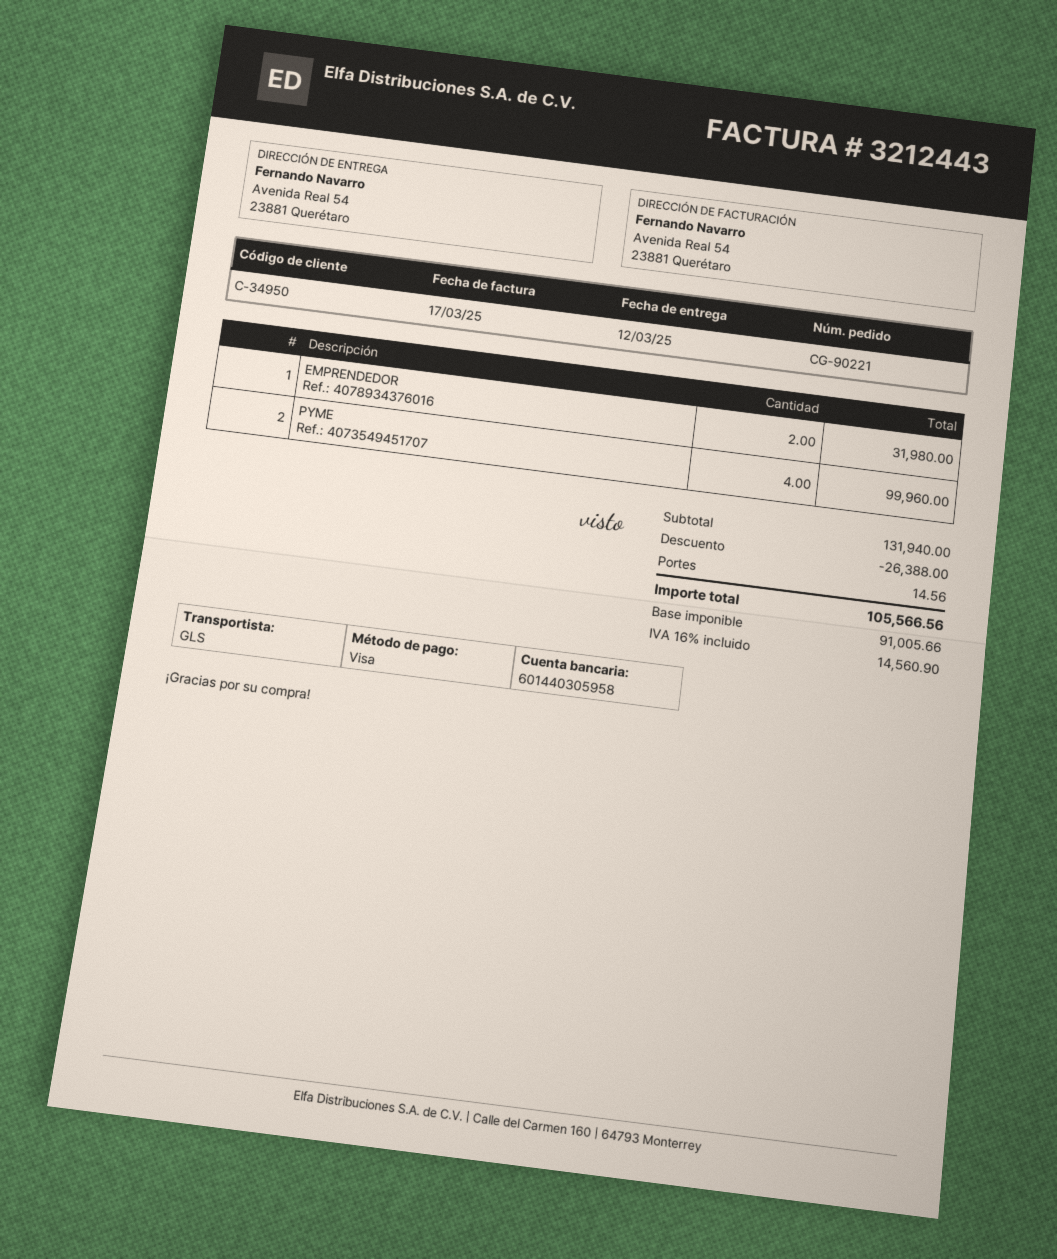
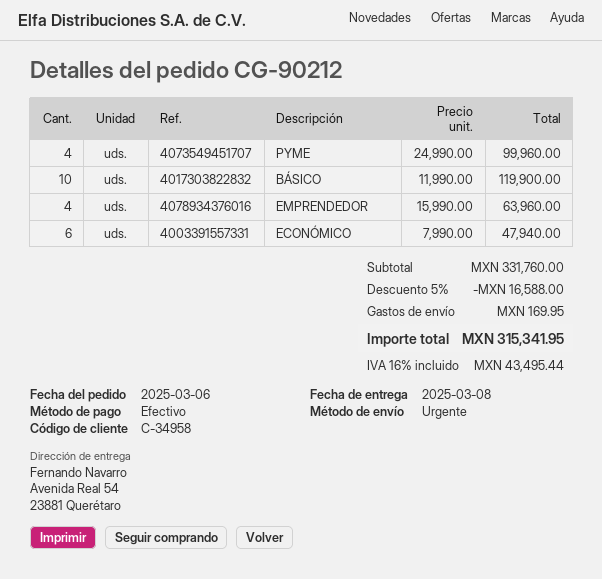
order number: CG-90221 -> CG-90212
delivery date: 2025-03-12 -> 2025-03-08
customer number: C-34950 -> C-34958
payment method: Visa -> cash
shipping method: GLS -> express
EMPRENDEDOR: 2 for 31980.00 -> 4 for 63960.00
BÁSICO: none -> 10 for 119900.00
ECONÓMICO: none -> 6 for 47940.00
subtotal: 131940.00 -> 331760.00
discount: 26388.00 -> 16588.00
shipping: 14.56 -> 169.95
tax: 16% = 14560.90 -> 16% = 43495.44
total: 105566.56 -> 315341.95

